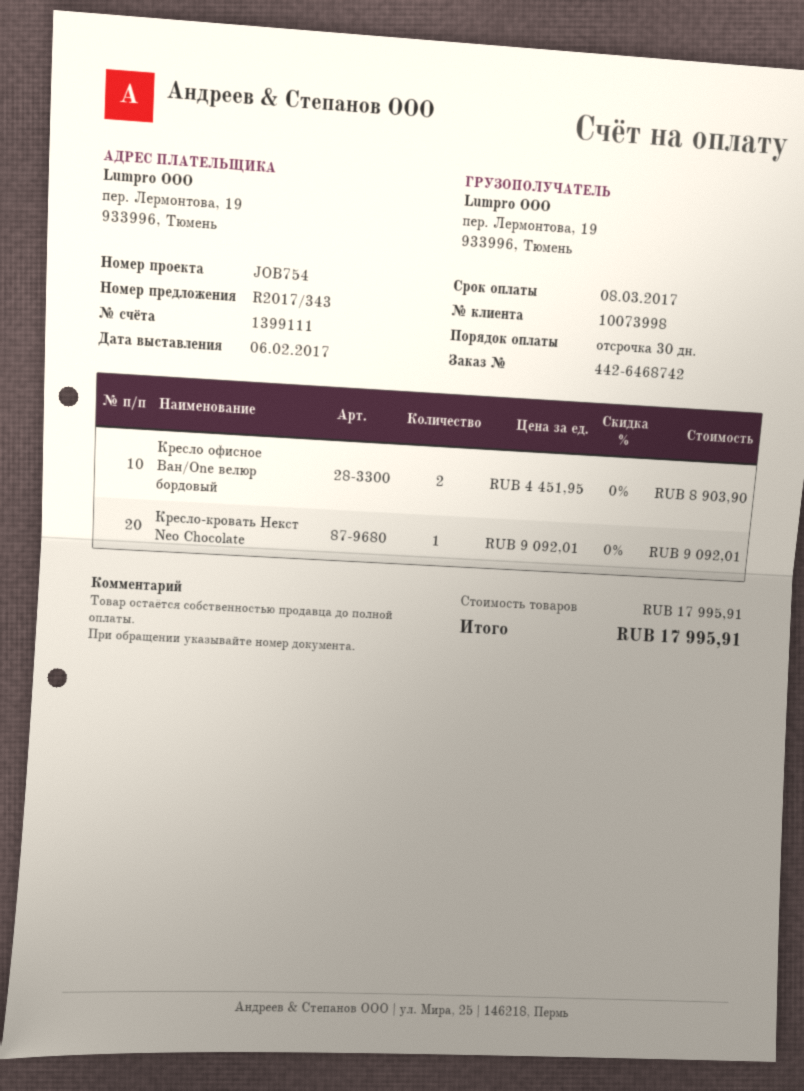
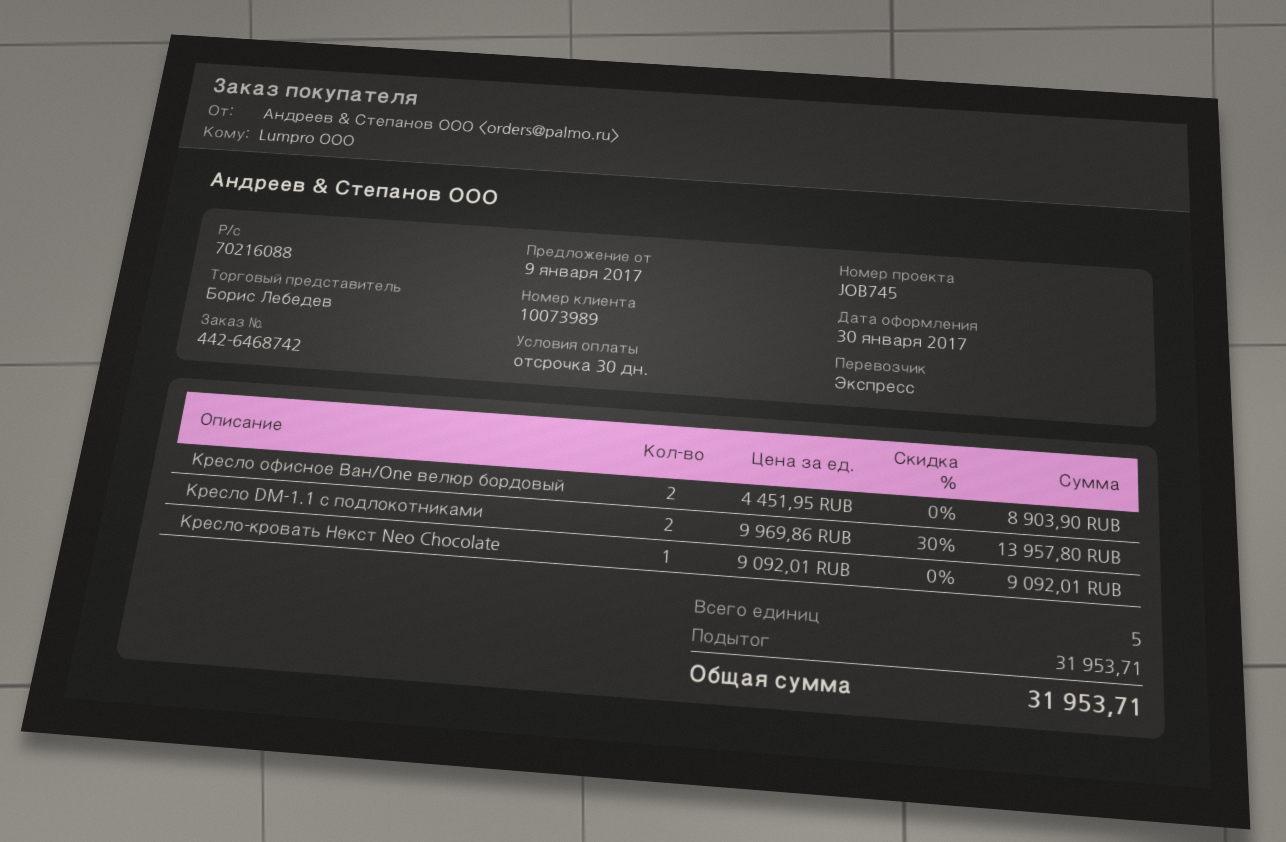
customer number: 10073998 -> 10073989
reference: JOB754 -> JOB745
Кресло DM-1.1 с подлокотниками: none -> 2 x 9969.86 - 30% = 13957.80
subtotal: 17995.91 -> 31953.71
total: 17995.91 -> 31953.71

